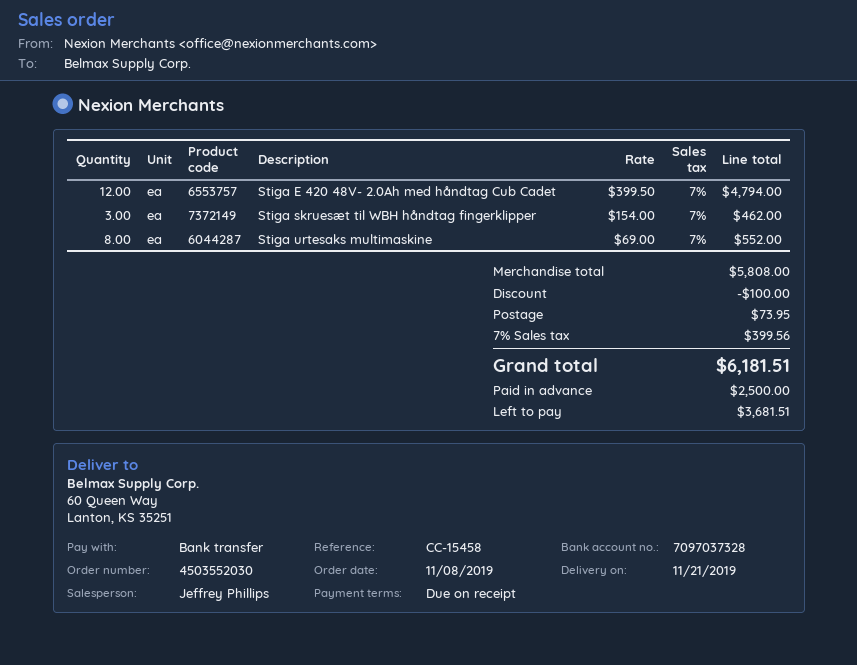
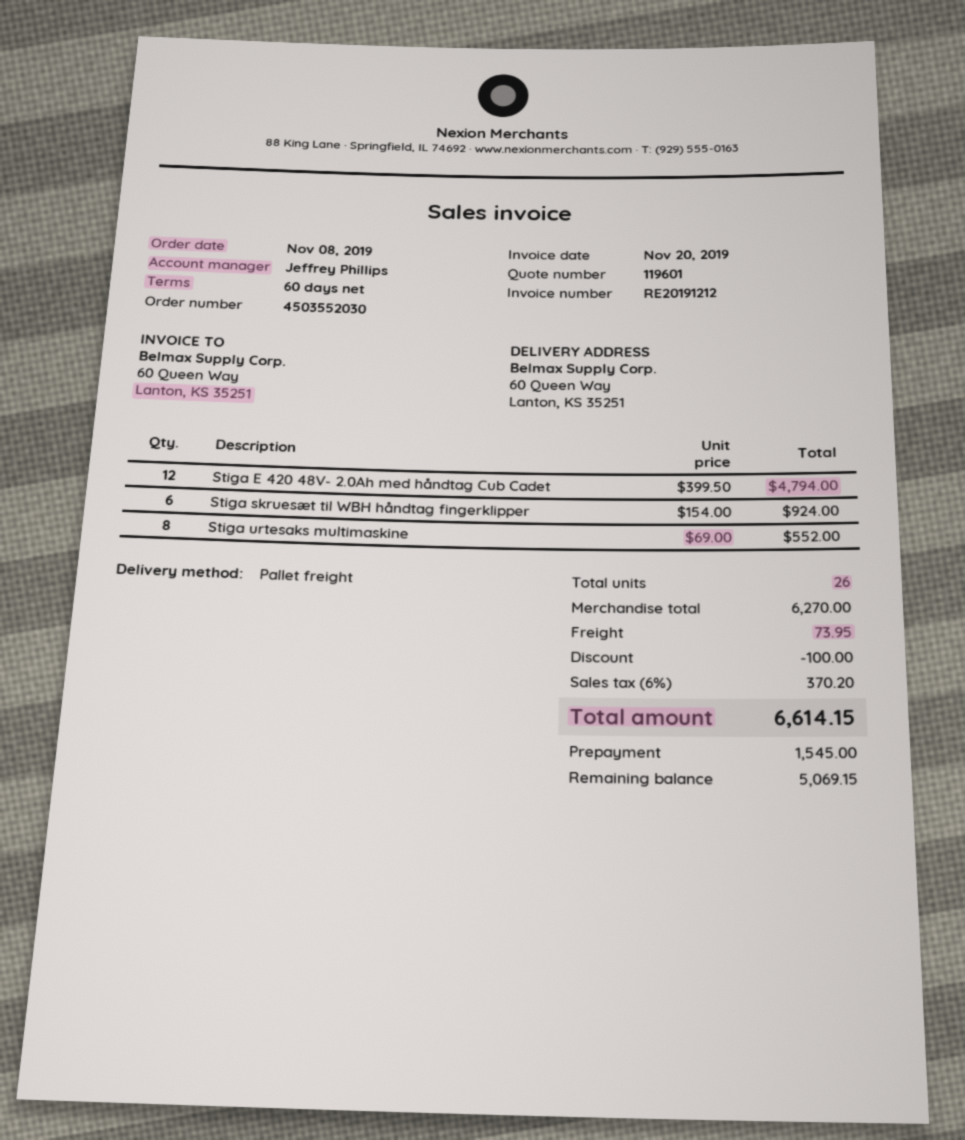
payment terms: on receipt -> 60 days
Stiga skruesæt til WBH håndtag fingerklipper: 3 x 154.00 = 462.00 -> 6 x 154.00 = 924.00
subtotal: 5808.00 -> 6270.00
tax: 7% = 399.56 -> 6% = 370.20
total: 6181.51 -> 6614.15
deposit: 2500.00 -> 1545.00
balance: 3681.51 -> 5069.15

